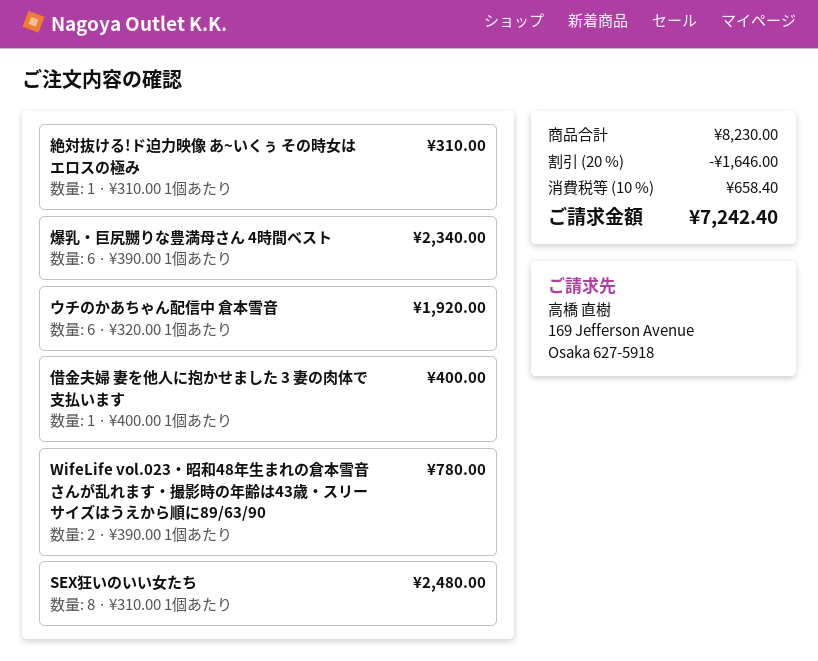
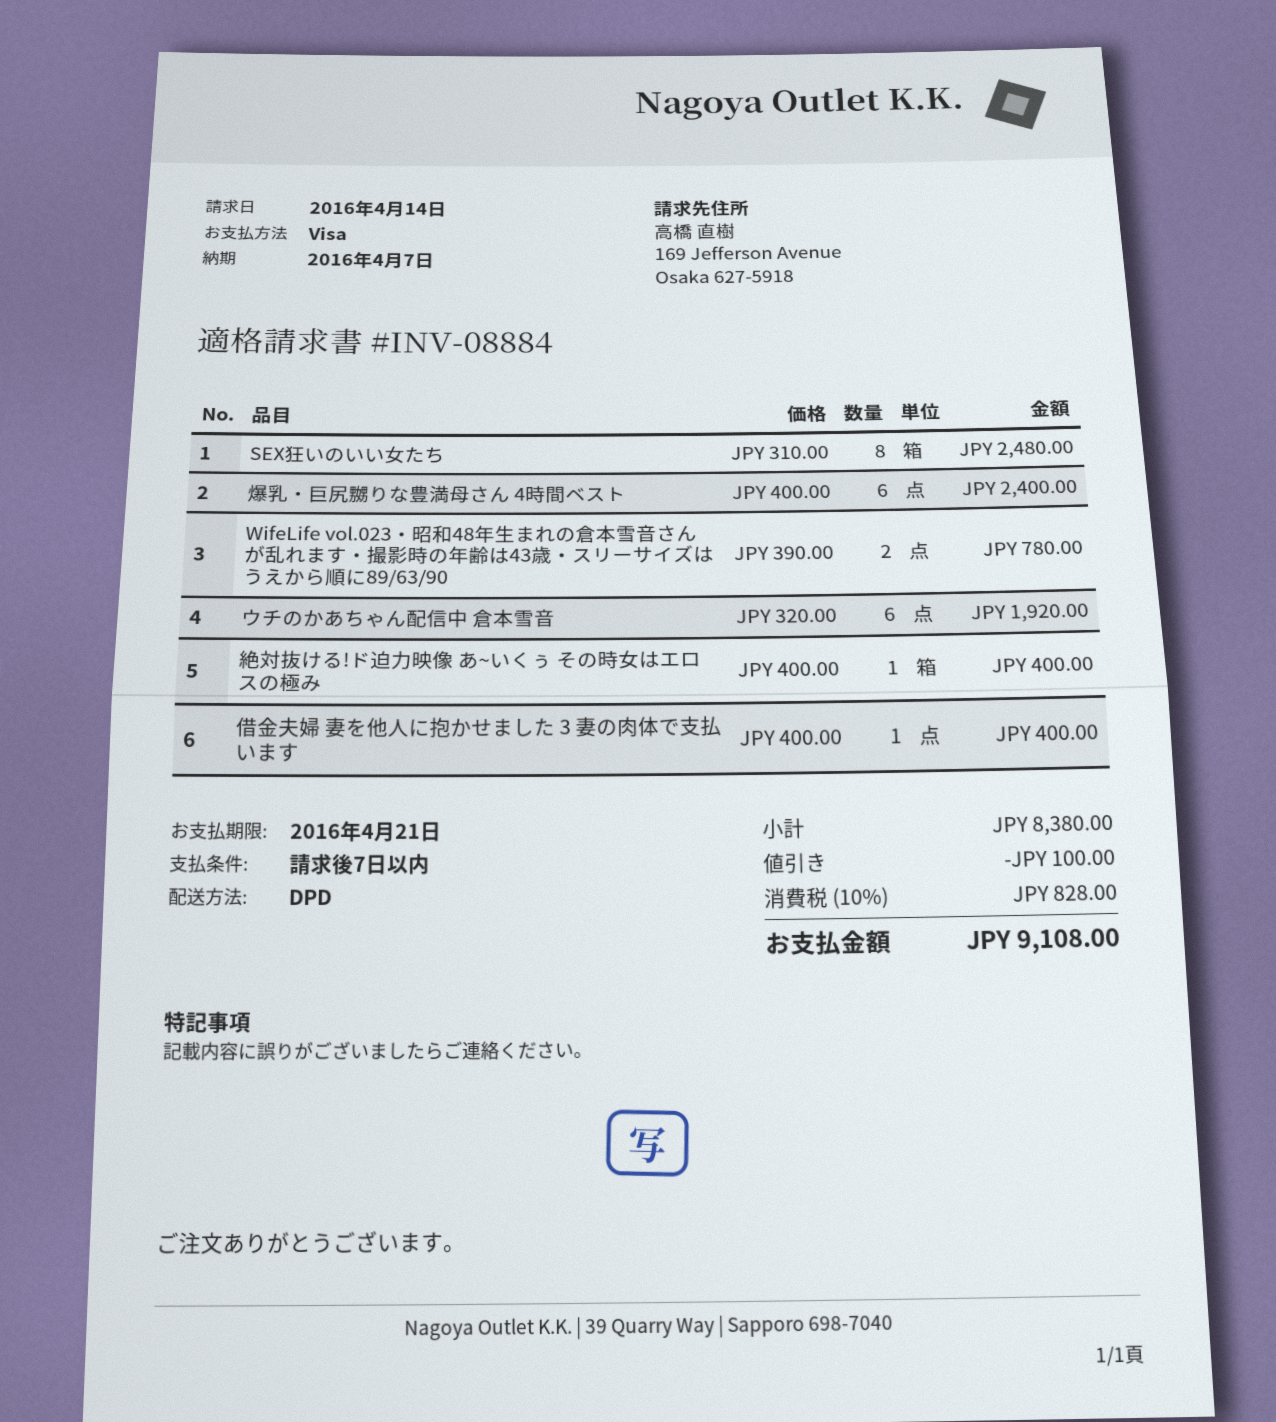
絶対抜ける!ド迫力映像 あ~いくぅ その時女はエロスの極み: 1 x 310.00 = 310.00 -> 1 x 400.00 = 400.00
爆乳・巨尻嬲りな豊満母さん 4時間ベスト: 6 x 390.00 = 2340.00 -> 6 x 400.00 = 2400.00
subtotal: 8230.00 -> 8380.00
discount: 1646.00 -> 100.00
tax: 10% = 658.40 -> 10% = 828.00
total: 7242.40 -> 9108.00

